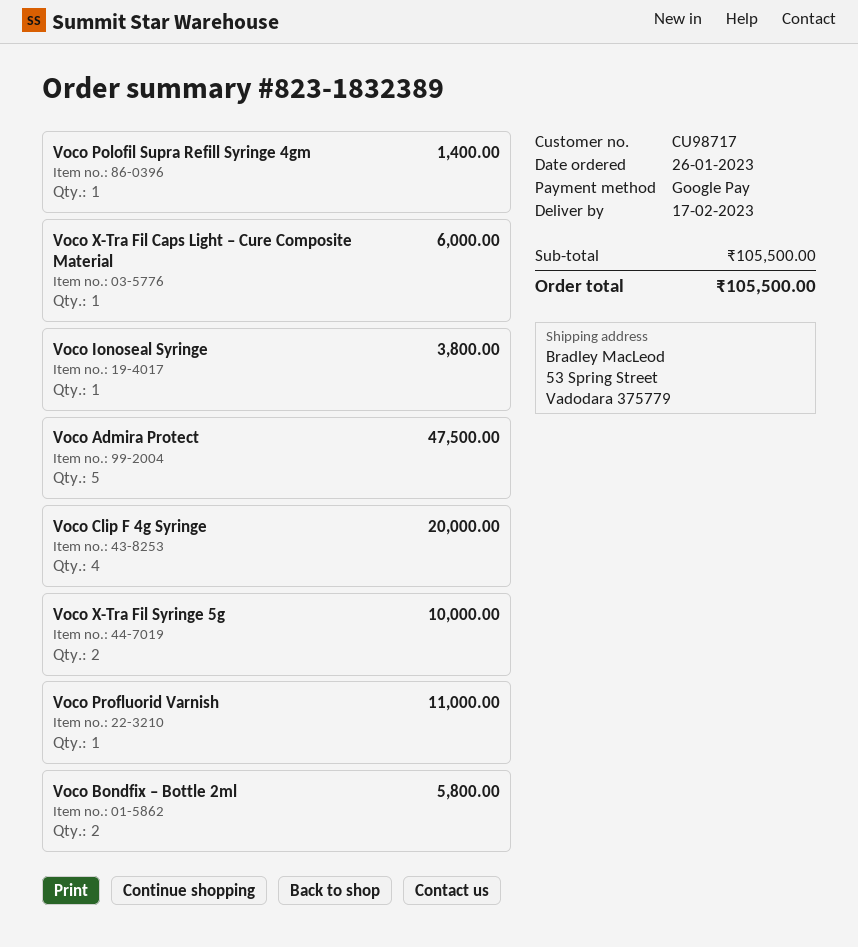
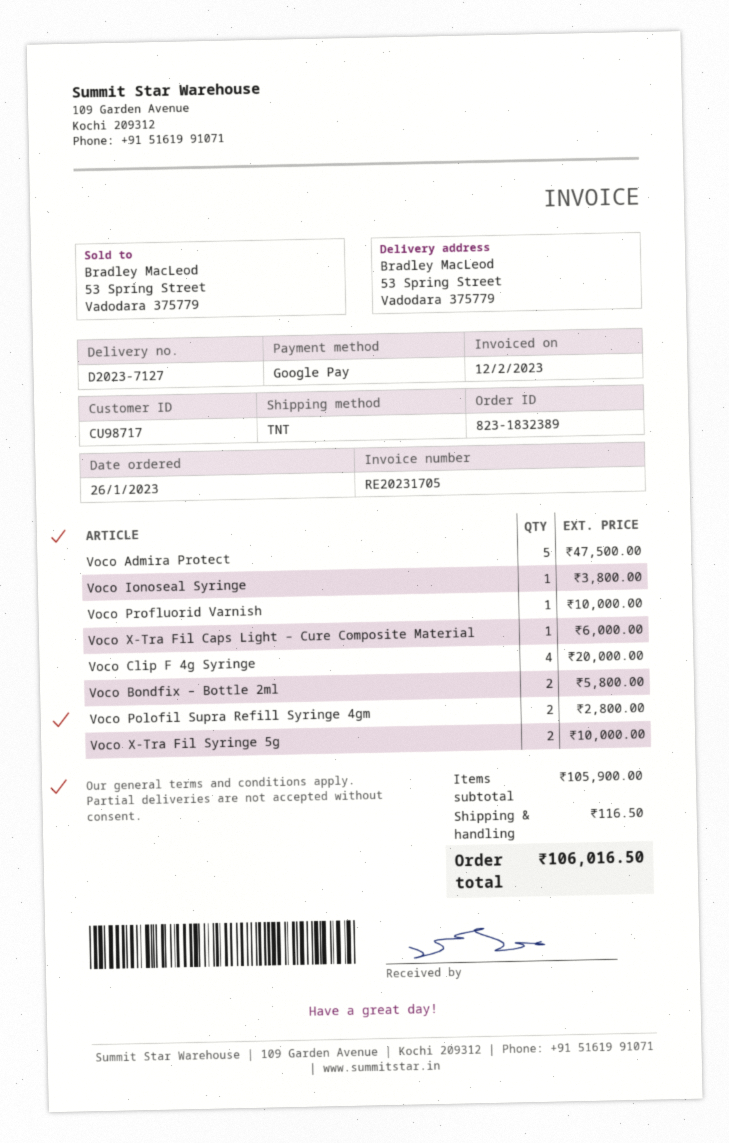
Voco Polofil Supra Refill Syringe 4gm: 1 for 1400.00 -> 2 for 2800.00
Voco Profluorid Varnish: 1 for 11000.00 -> 1 for 10000.00
subtotal: 105500.00 -> 105900.00
shipping: none -> 116.50
total: 105500.00 -> 106016.50

